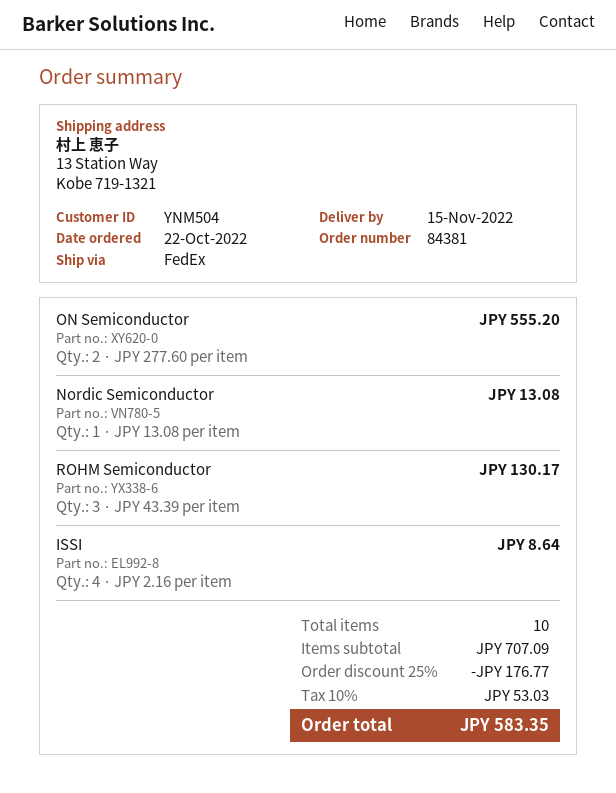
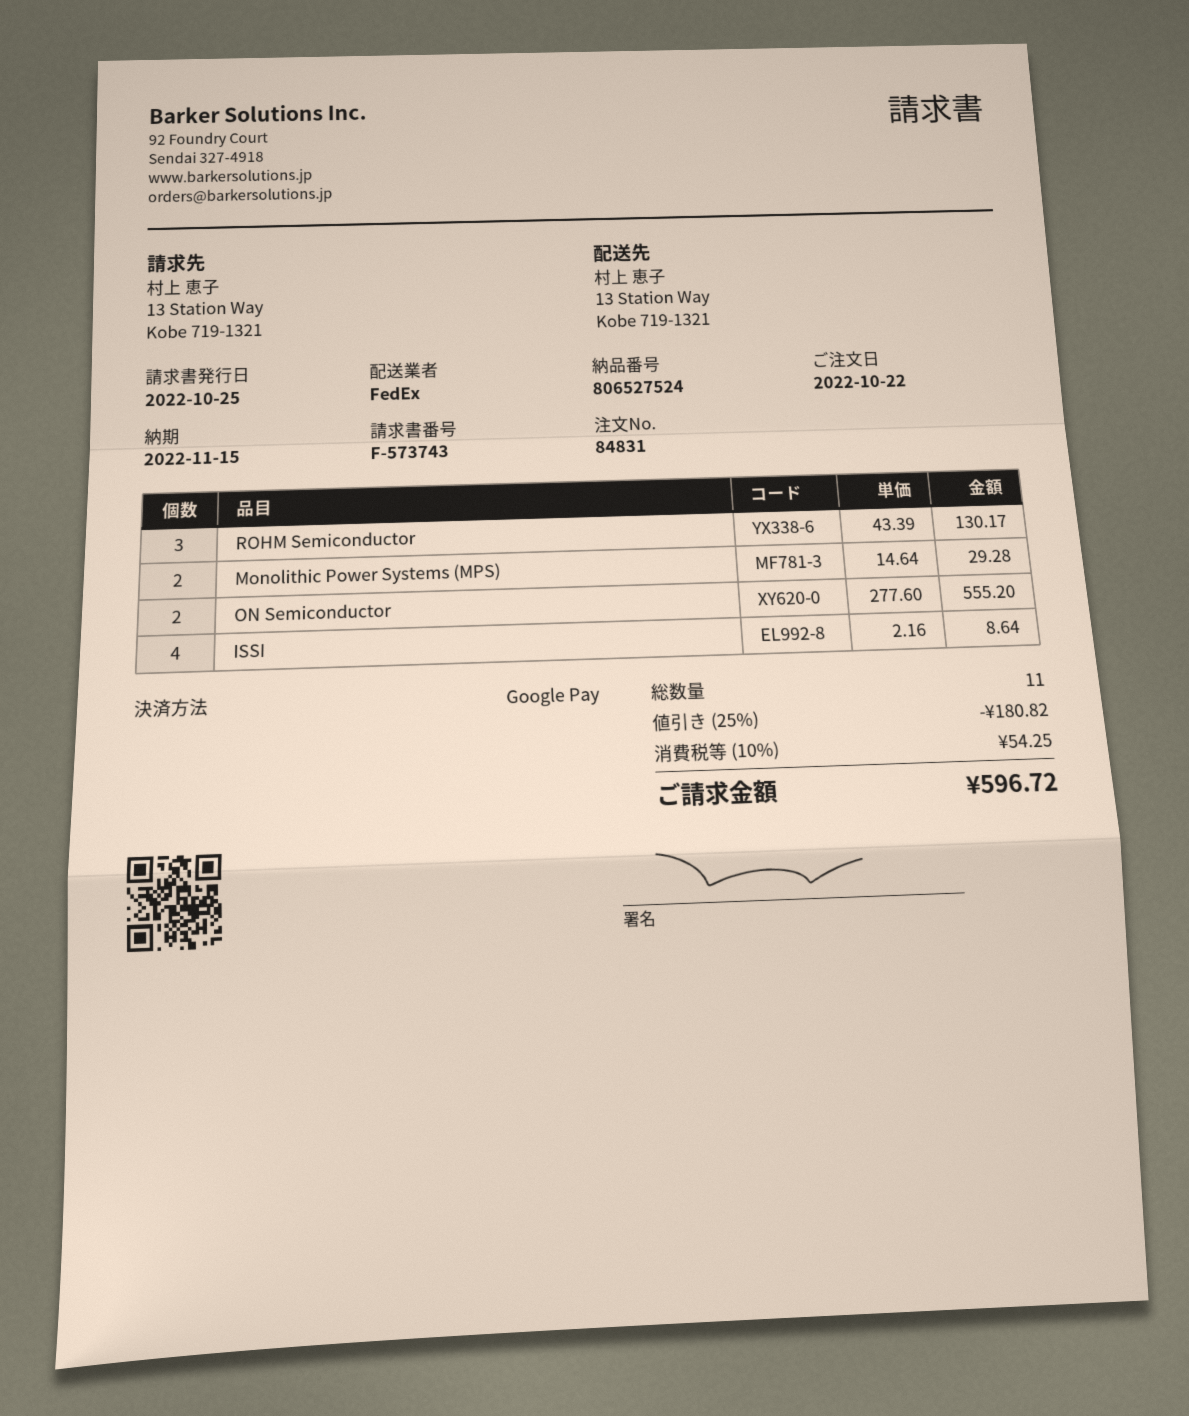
order number: 84381 -> 84831
Nordic Semiconductor: 1 x 13.08 = 13.08 -> none
Monolithic Power Systems (MPS): none -> 2 x 14.64 = 29.28
total quantity: 10 -> 11
discount: 25% = 176.77 -> 25% = 180.82
tax: 10% = 53.03 -> 10% = 54.25
total: 583.35 -> 596.72

